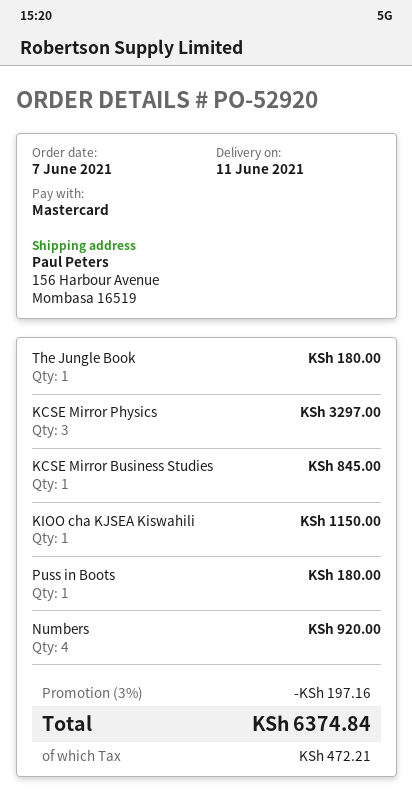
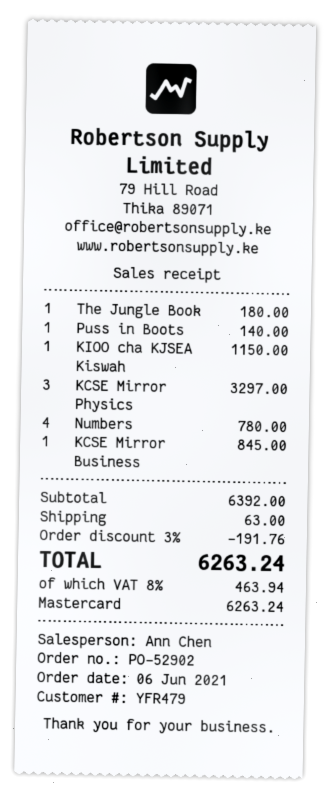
order number: PO-52920 -> PO-52902
order date: 2021-06-07 -> 2021-06-06
Puss in Boots: 1 for 180.00 -> 1 for 140.00
Numbers: 4 for 920.00 -> 4 for 780.00
discount: 3% = 197.16 -> 3% = 191.76
shipping: none -> 63.00
tax: 472.21 -> 463.94
total: 6374.84 -> 6263.24

